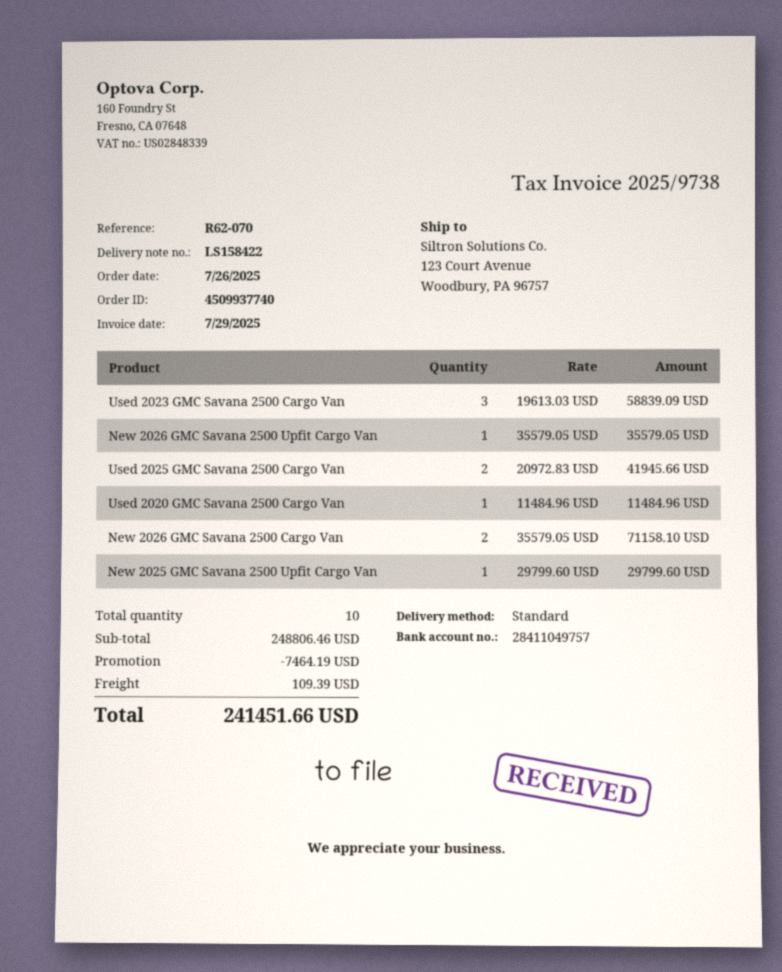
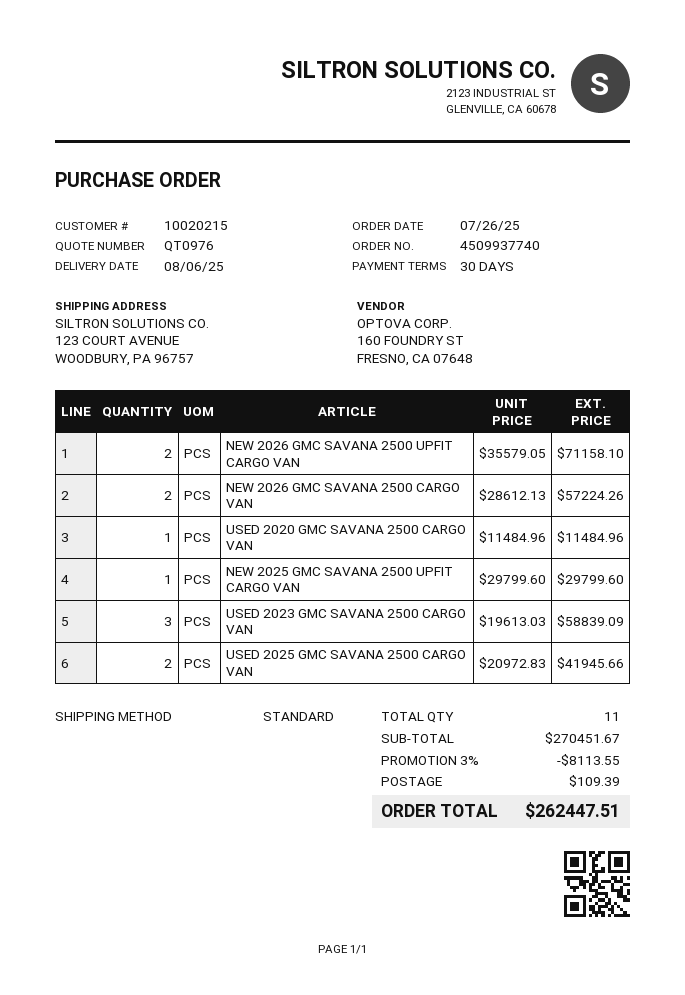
New 2026 GMC Savana 2500 Upfit Cargo Van: 1 x 35579.05 = 35579.05 -> 2 x 35579.05 = 71158.10
New 2026 GMC Savana 2500 Cargo Van: 2 x 35579.05 = 71158.10 -> 2 x 28612.13 = 57224.26
total quantity: 10 -> 11
subtotal: 248806.46 -> 270451.67
discount: 7464.19 -> 8113.55
total: 241451.66 -> 262447.51

